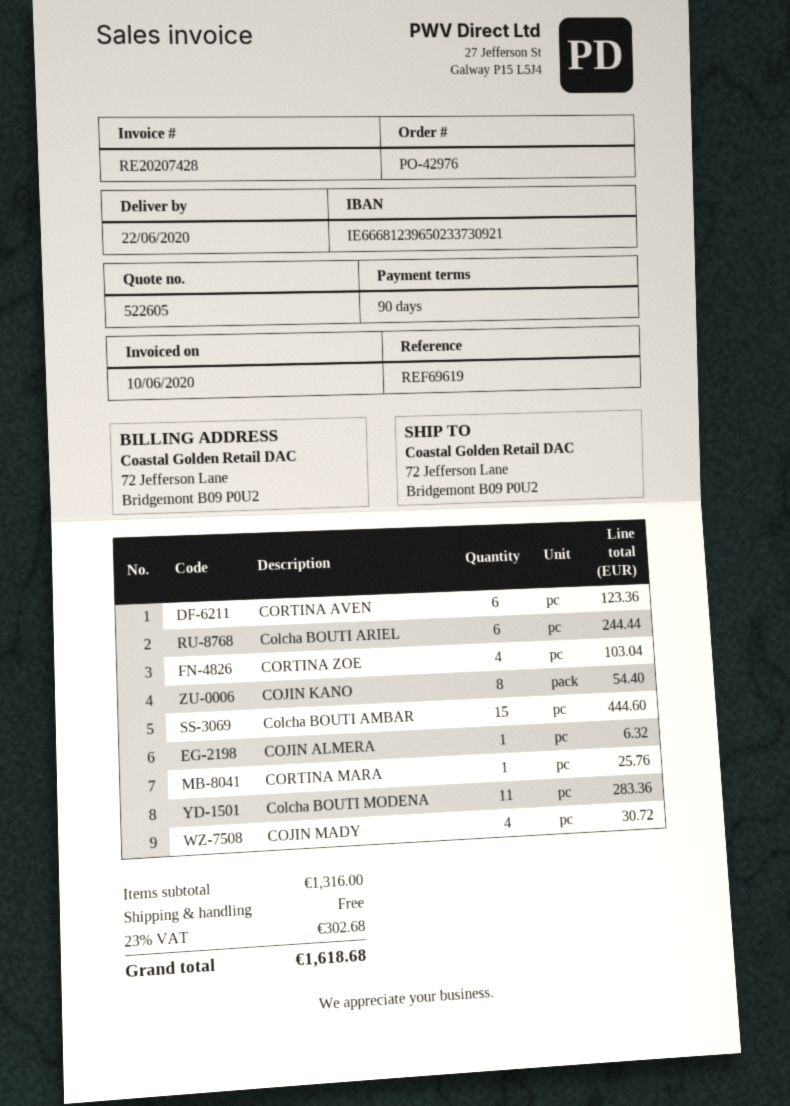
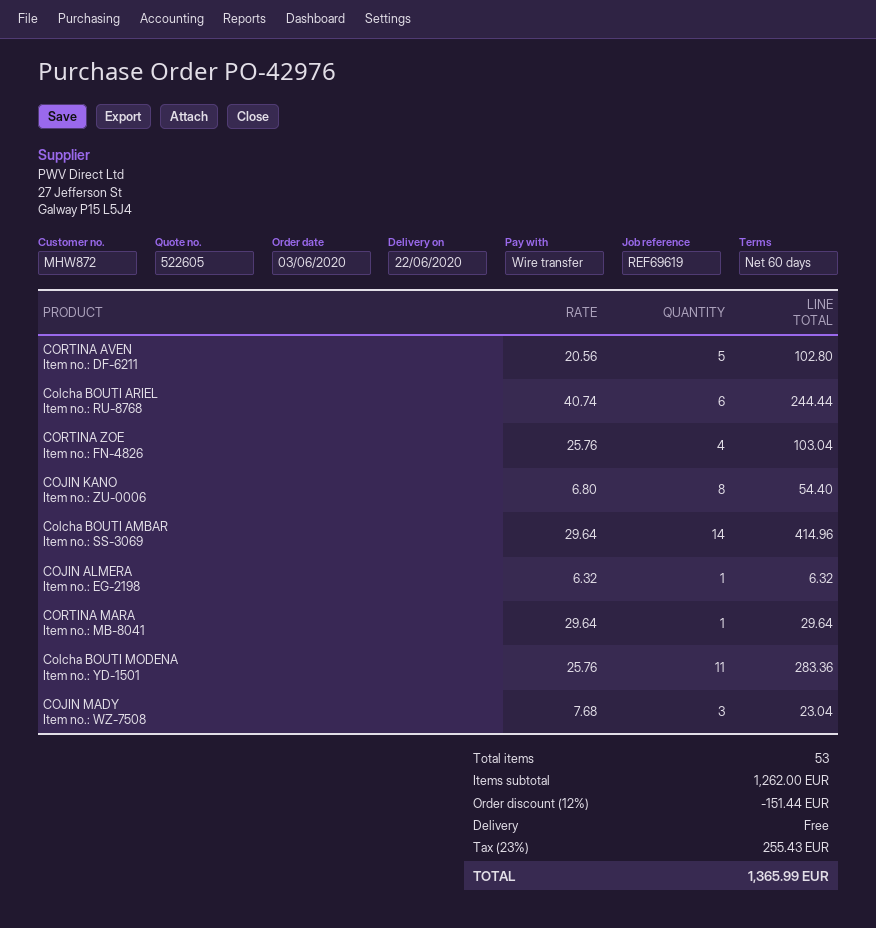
payment terms: 90 days -> 60 days
CORTINA AVEN: 6 for 123.36 -> 5 for 102.80
Colcha BOUTI AMBAR: 15 for 444.60 -> 14 for 414.96
CORTINA MARA: 1 for 25.76 -> 1 for 29.64
COJIN MADY: 4 for 30.72 -> 3 for 23.04
subtotal: 1316.00 -> 1262.00
discount: none -> 12% = 151.44
tax: 23% = 302.68 -> 23% = 255.43
total: 1618.68 -> 1365.99

